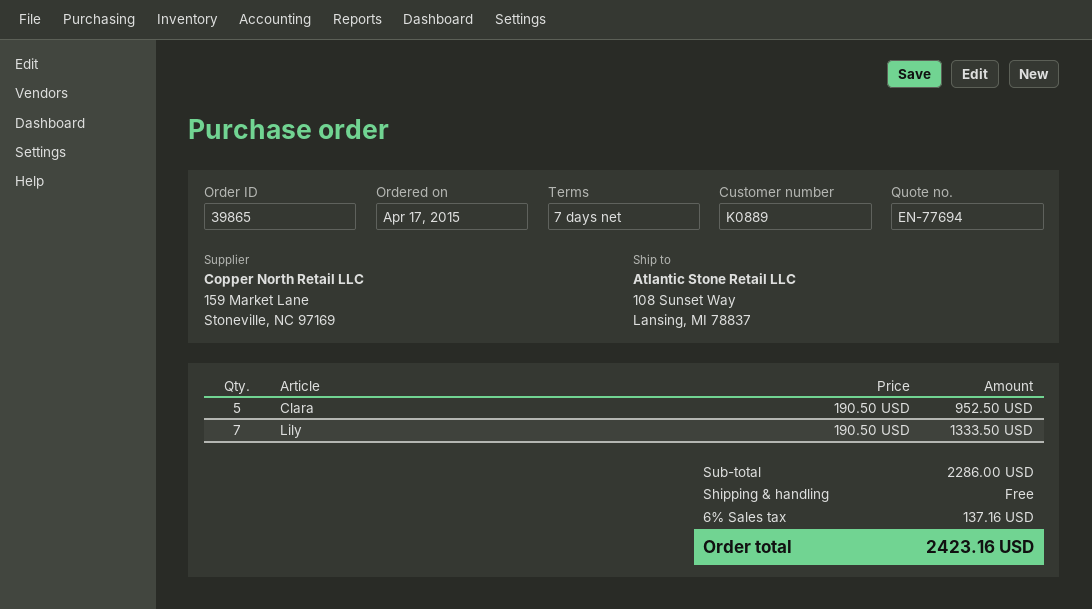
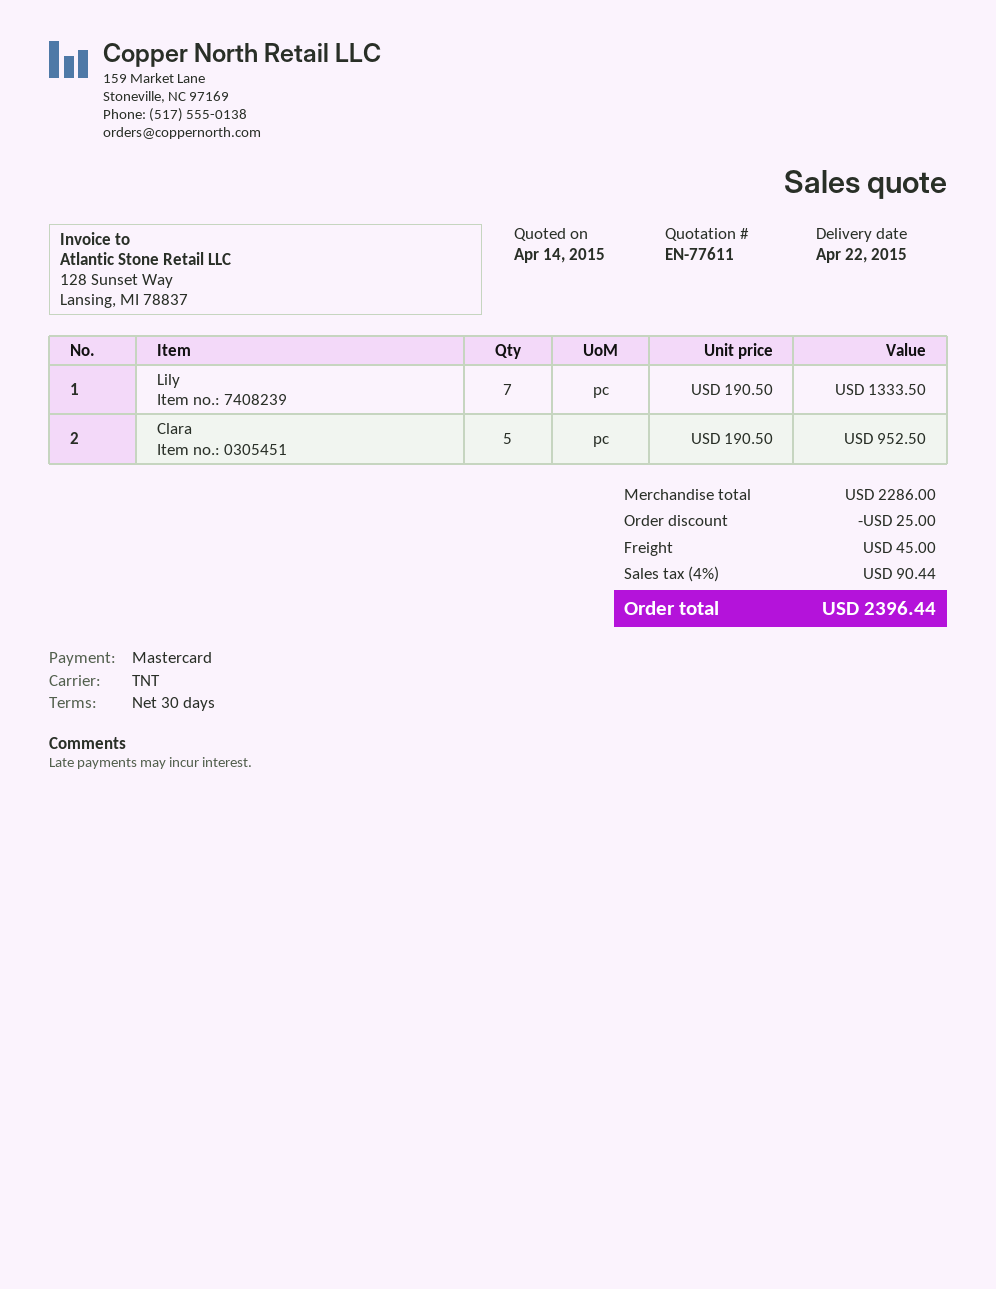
quote number: EN-77694 -> EN-77611
payment terms: 7 days -> 30 days
discount: none -> 25.00
shipping: 0.00 -> 45.00
tax: 6% = 137.16 -> 4% = 90.44
total: 2423.16 -> 2396.44

